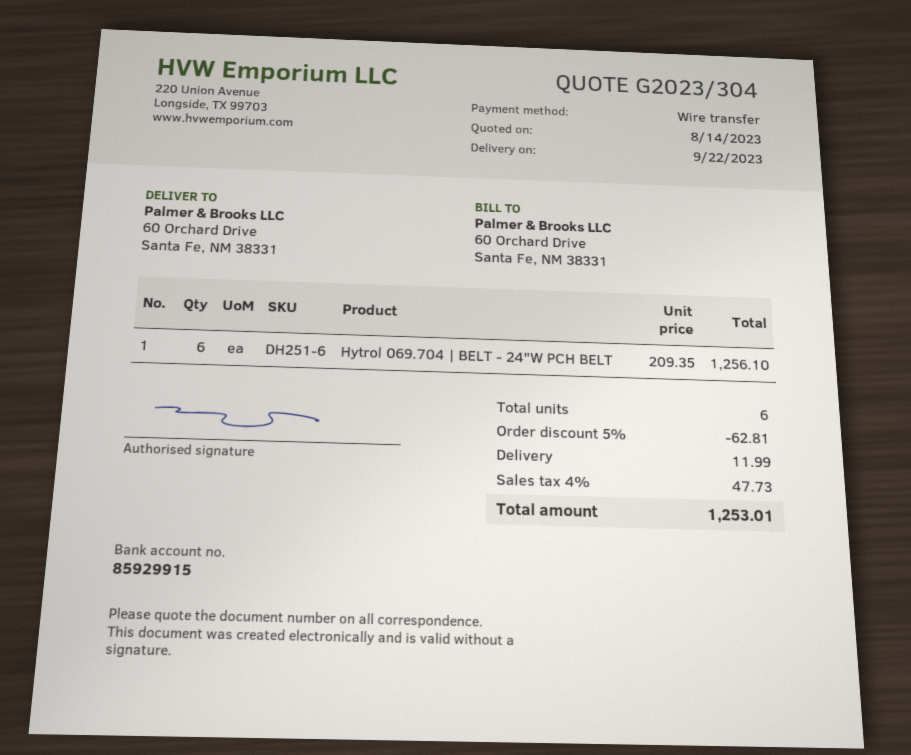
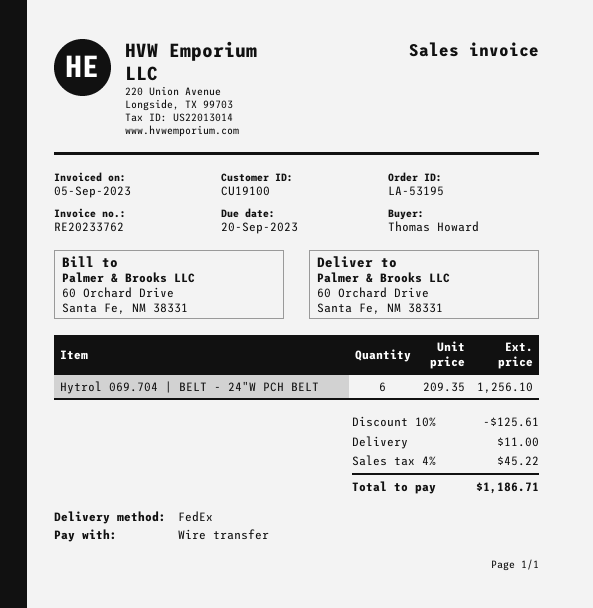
discount: 5% = 62.81 -> 10% = 125.61
shipping: 11.99 -> 11.00
tax: 4% = 47.73 -> 4% = 45.22
total: 1253.01 -> 1186.71

